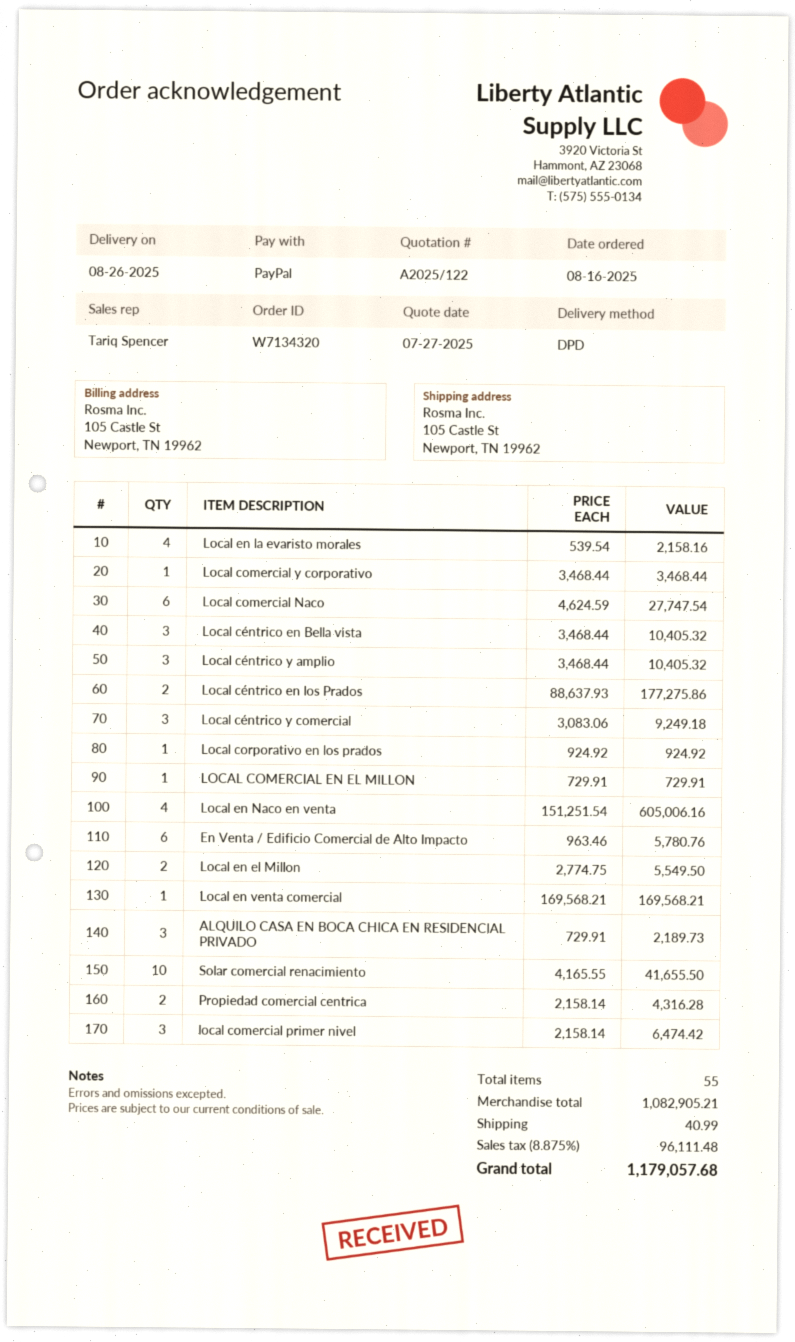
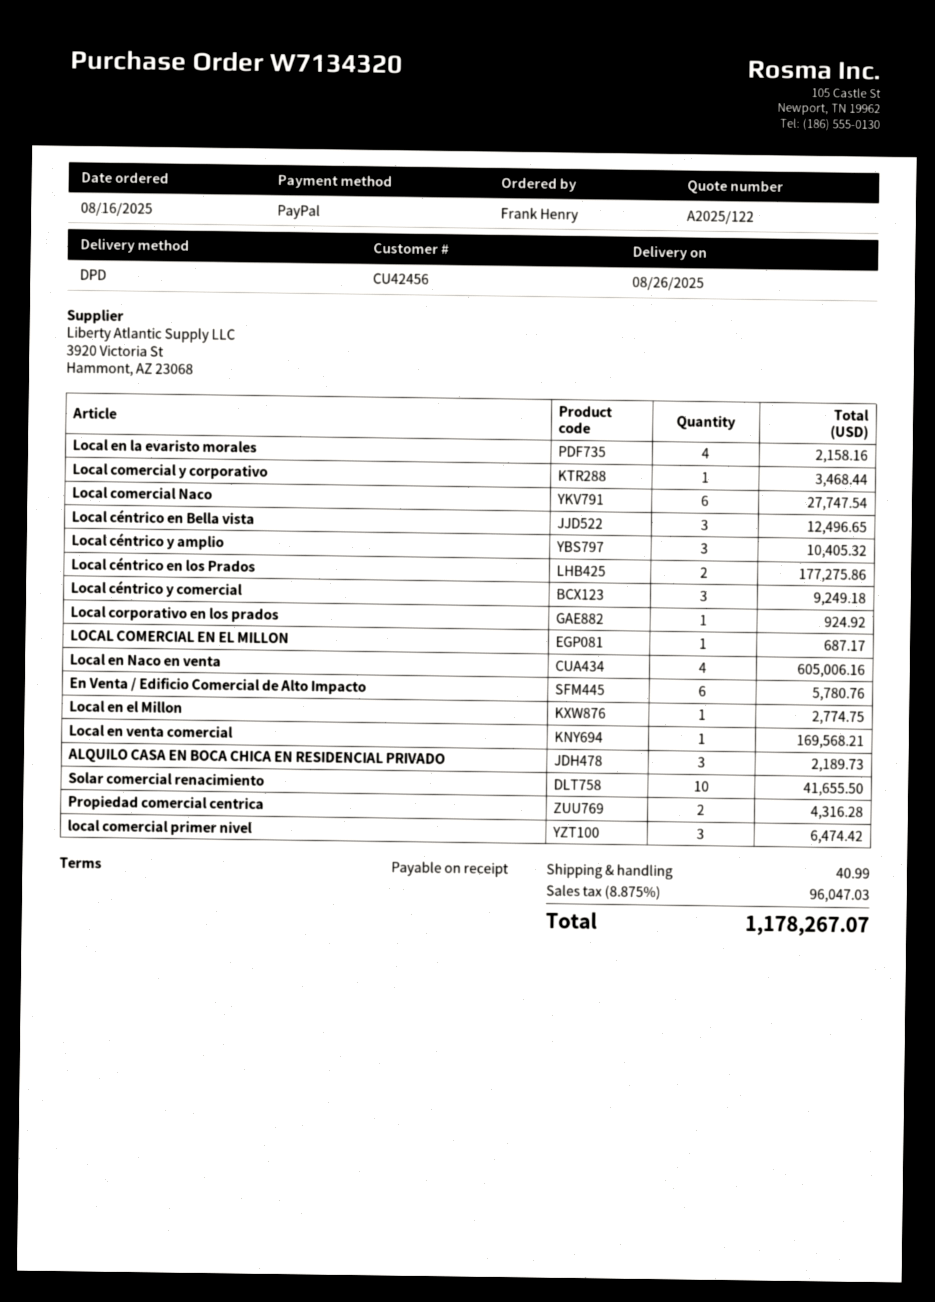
Local céntrico en Bella vista: 3 for 10405.32 -> 3 for 12496.65
LOCAL COMERCIAL EN EL MILLON: 1 for 729.91 -> 1 for 687.17
Local en el Millon: 2 for 5549.50 -> 1 for 2774.75
tax: 8.875% = 96111.48 -> 8.875% = 96047.03
total: 1179057.68 -> 1178267.07

